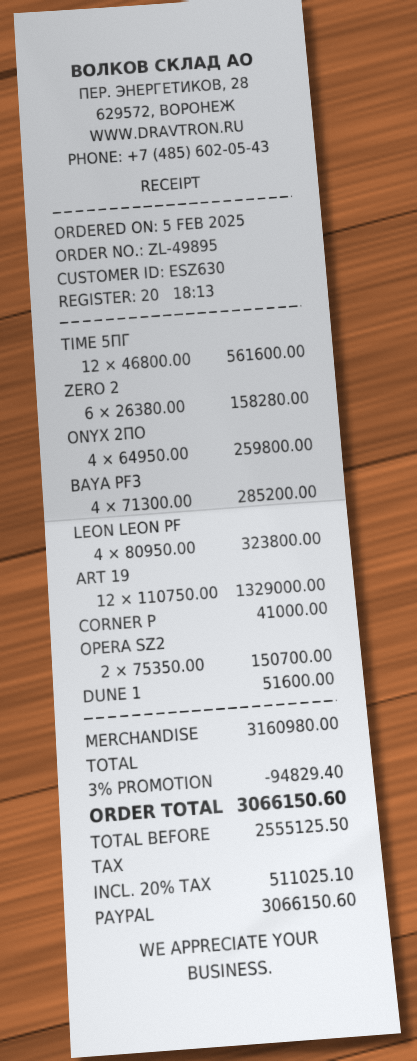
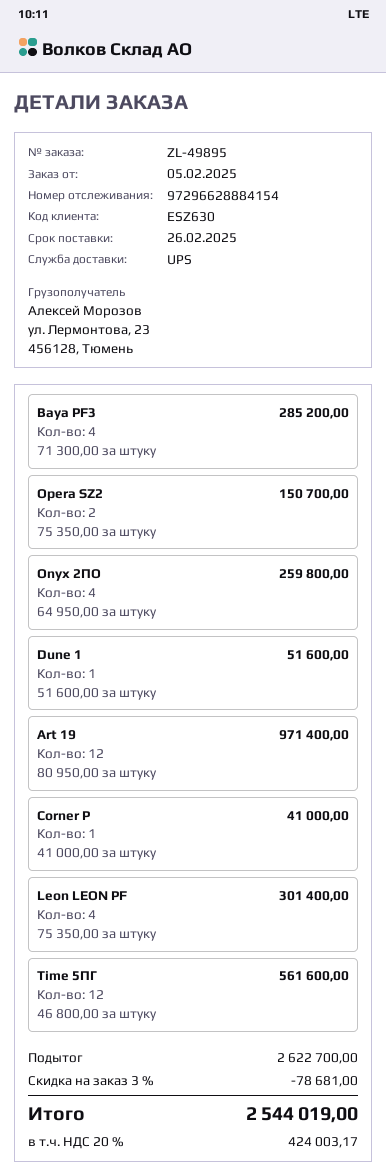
ZERO 2: 6 x 26380.00 = 158280.00 -> none
LEON LEON PF: 4 x 80950.00 = 323800.00 -> 4 x 75350.00 = 301400.00
ART 19: 12 x 110750.00 = 1329000.00 -> 12 x 80950.00 = 971400.00
subtotal: 3160980.00 -> 2622700.00
discount: 3% = 94829.40 -> 3% = 78681.00
tax: 20% = 511025.10 -> 20% = 424003.17
total: 3066150.60 -> 2544019.00

